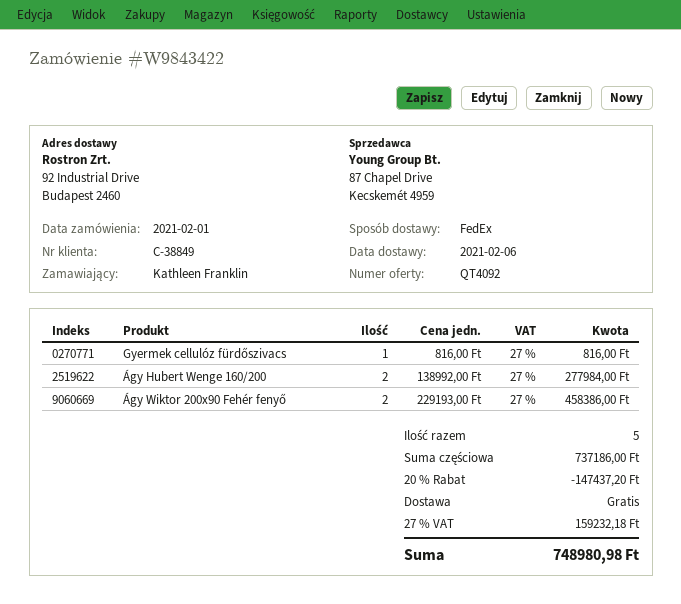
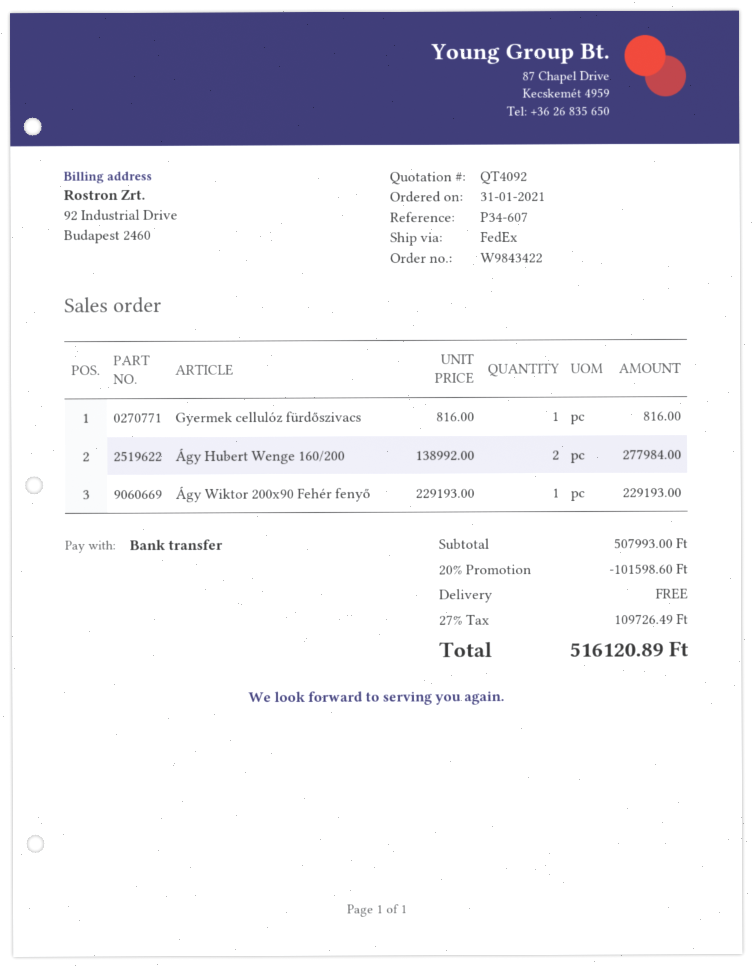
order date: 2021-02-01 -> 2021-01-31
Ágy Wiktor 200x90 Fehér fenyő: 2 x 229193.00 = 458386.00 -> 1 x 229193.00 = 229193.00
subtotal: 737186.00 -> 507993.00
discount: 20% = 147437.20 -> 20% = 101598.60
tax: 27% = 159232.18 -> 27% = 109726.49
total: 748980.98 -> 516120.89

